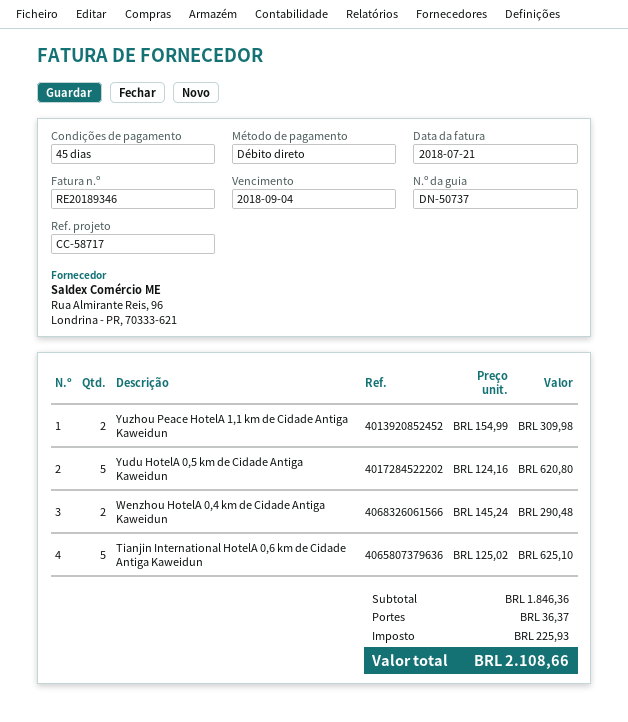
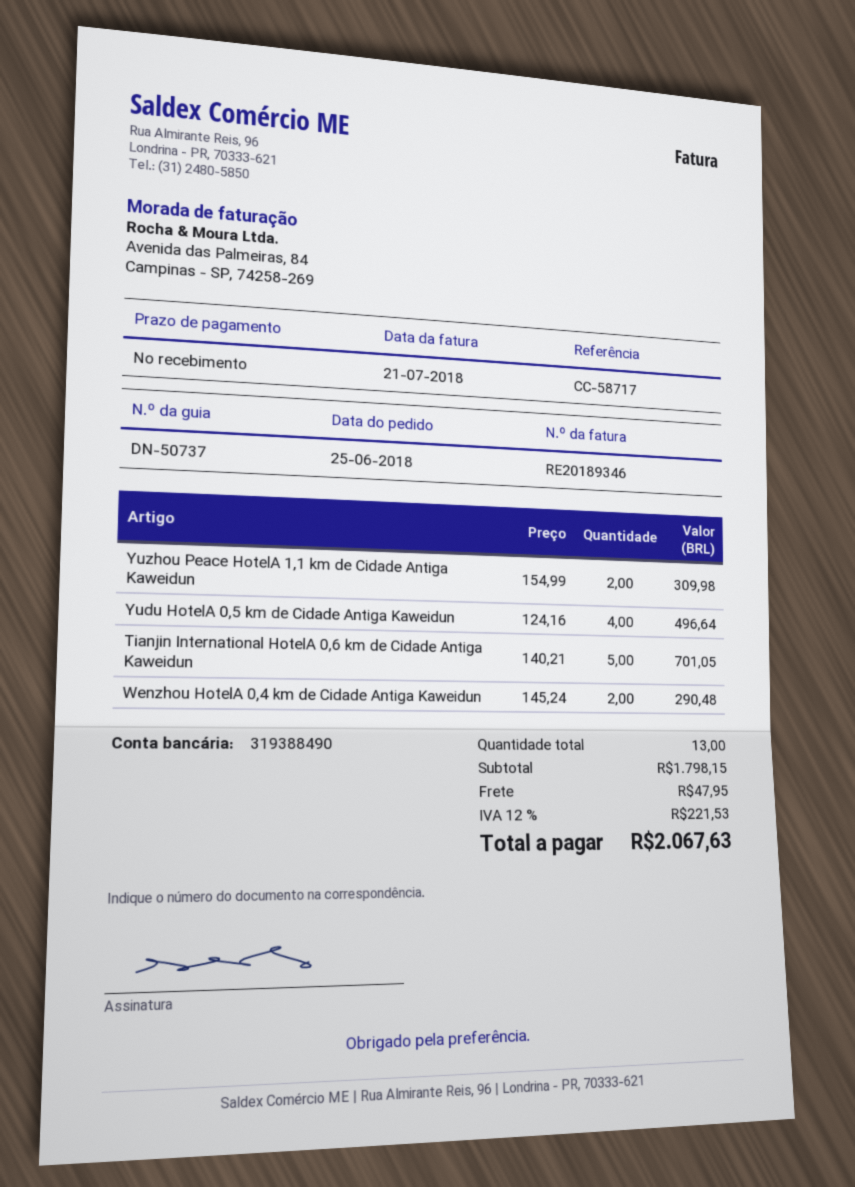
payment terms: 45 days -> on receipt
Yudu HotelA 0,5 km de Cidade Antiga Kaweidun: 5 x 124.16 = 620.80 -> 4 x 124.16 = 496.64
Tianjin International HotelA 0,6 km de Cidade Antiga Kaweidun: 5 x 125.02 = 625.10 -> 5 x 140.21 = 701.05
subtotal: 1846.36 -> 1798.15
shipping: 36.37 -> 47.95
tax: 225.93 -> 221.53
total: 2108.66 -> 2067.63

